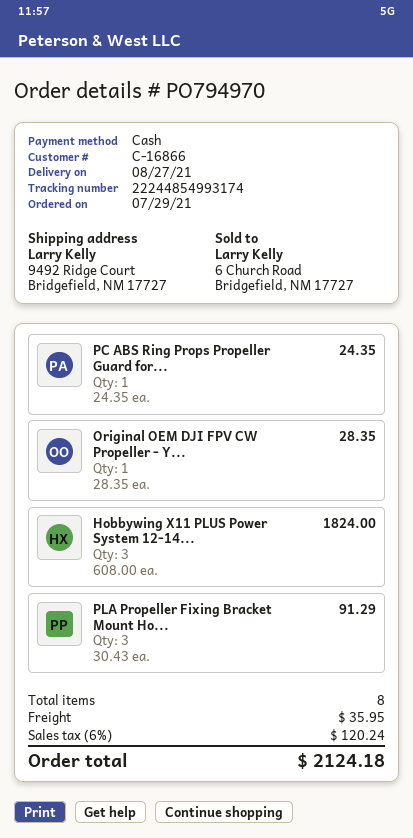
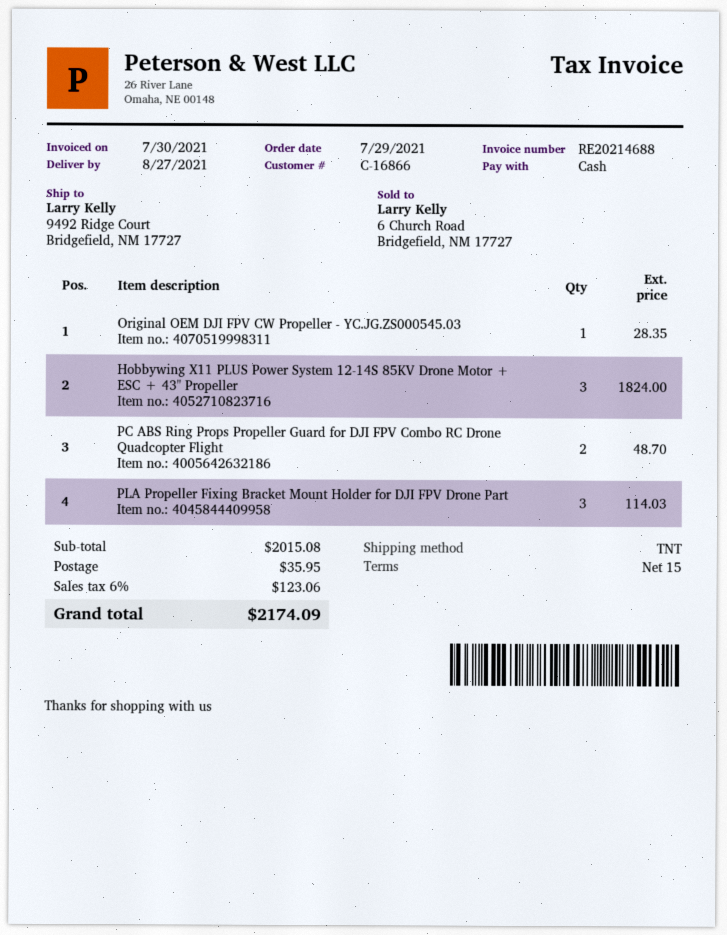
PC ABS Ring Props Propeller Guard for...: 1 for 24.35 -> 2 for 48.70
PLA Propeller Fixing Bracket Mount Ho...: 3 for 91.29 -> 3 for 114.03
tax: 6% = 120.24 -> 6% = 123.06
total: 2124.18 -> 2174.09

